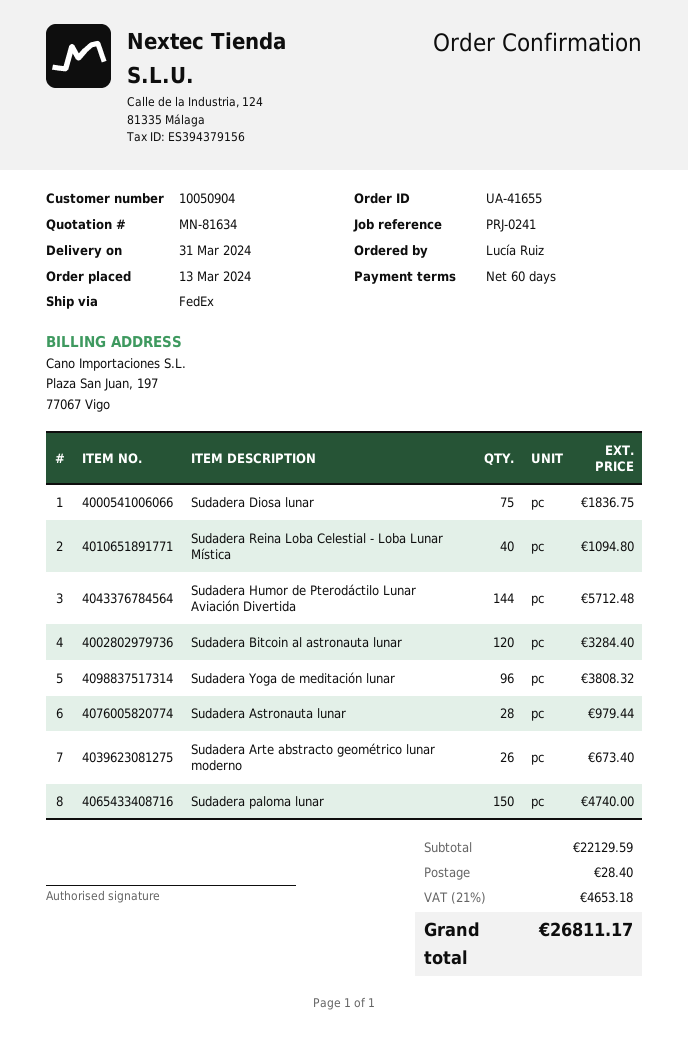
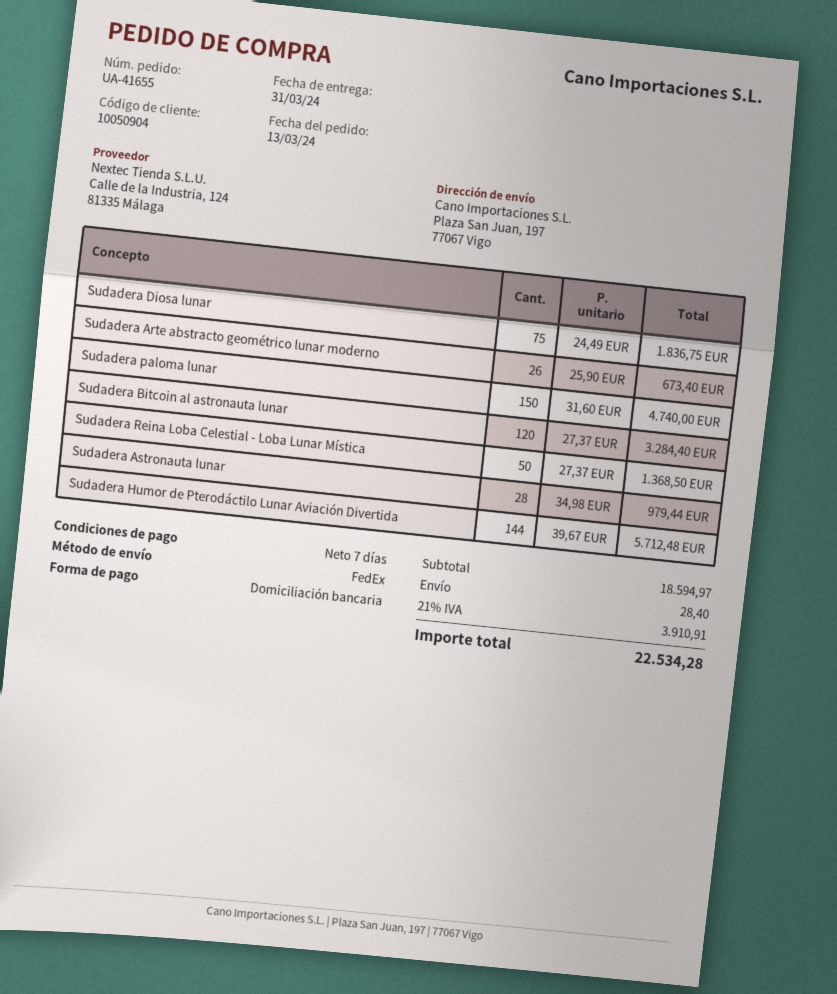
payment terms: 60 days -> 7 days
Sudadera Reina Loba Celestial - Loba Lunar Mística: 40 for 1094.80 -> 50 for 1368.50
Sudadera Yoga de meditación lunar: 96 for 3808.32 -> none
subtotal: 22129.59 -> 18594.97
tax: 21% = 4653.18 -> 21% = 3910.91
total: 26811.17 -> 22534.28

